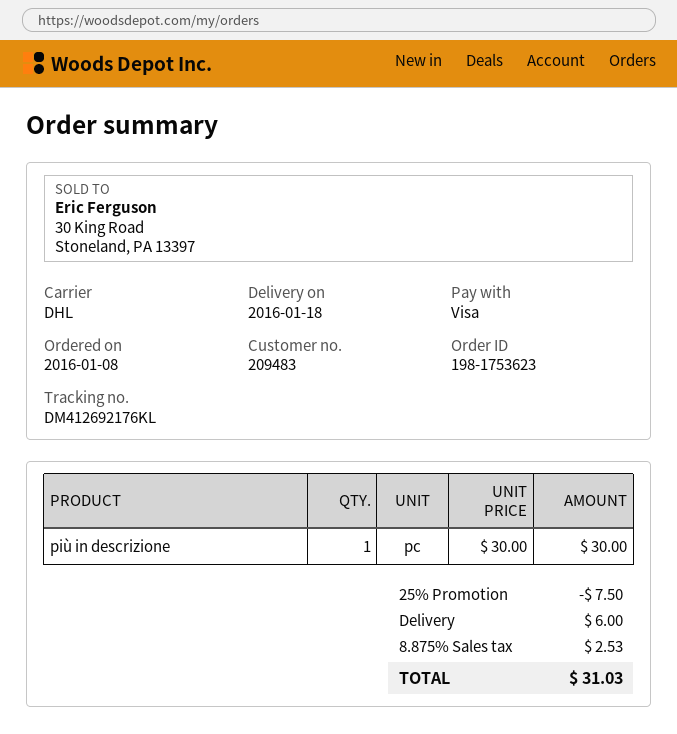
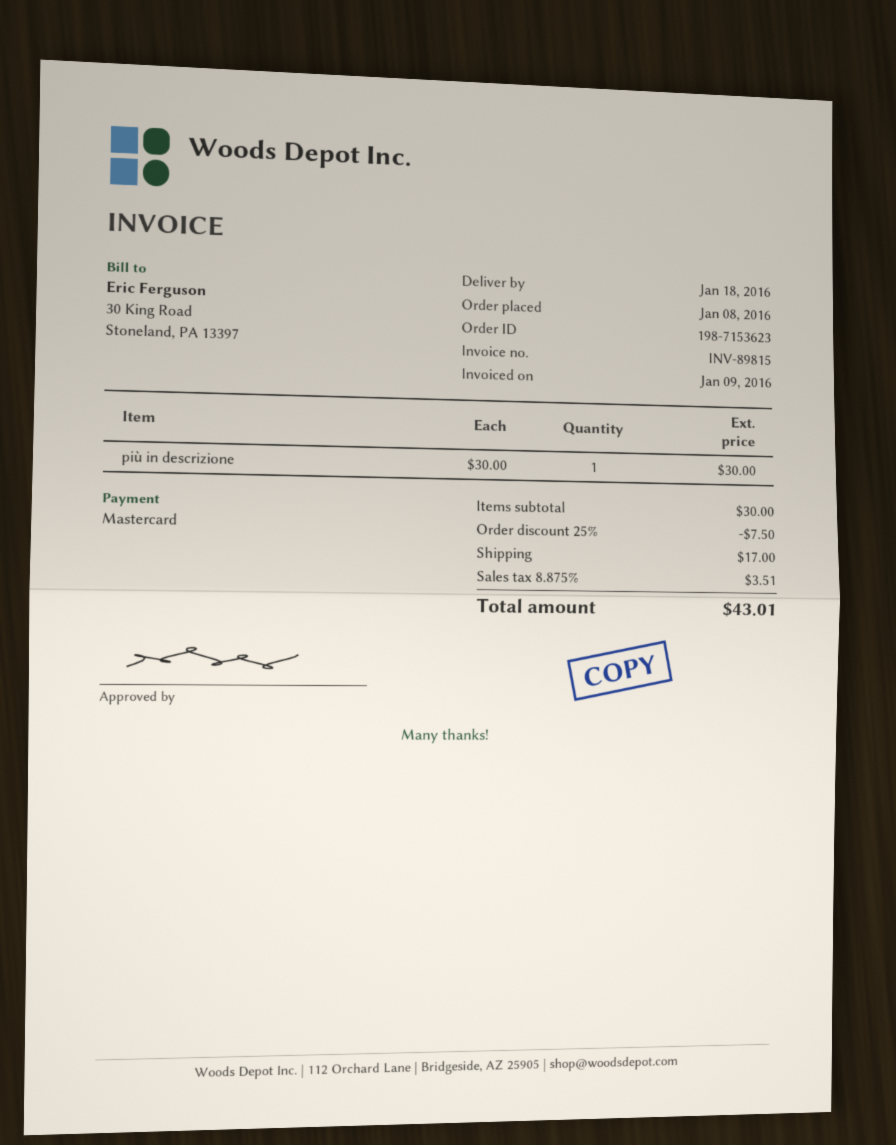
order number: 198-1753623 -> 198-7153623
payment method: Visa -> Mastercard
shipping: 6.00 -> 17.00
tax: 8.875% = 2.53 -> 8.875% = 3.51
total: 31.03 -> 43.01

